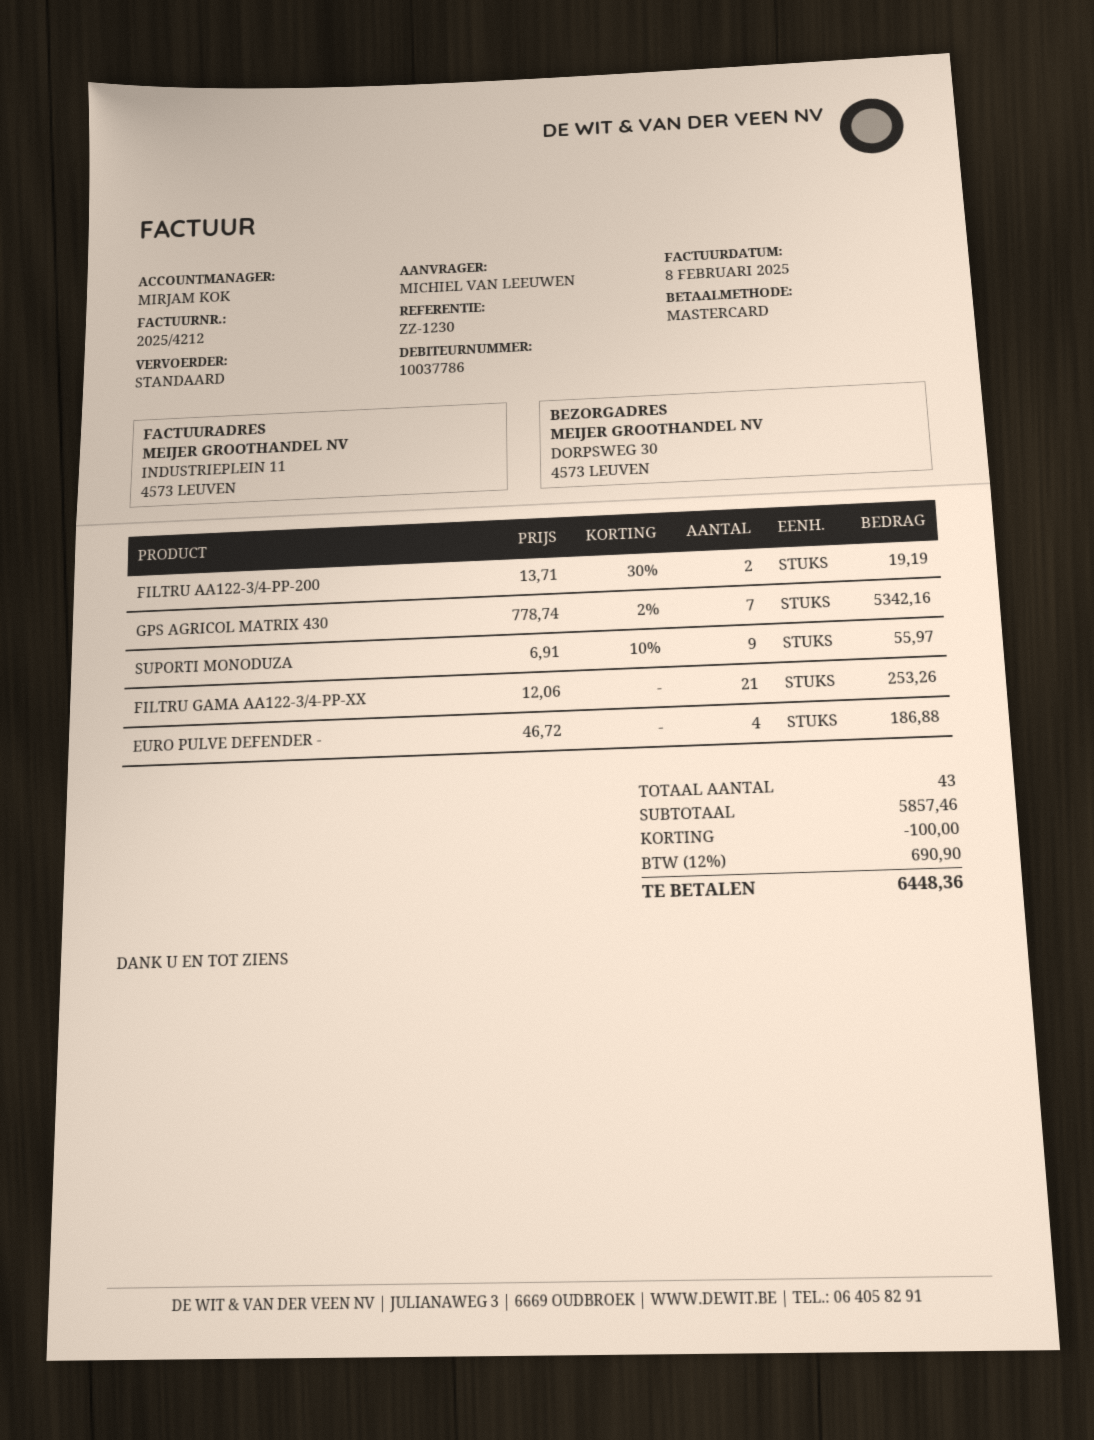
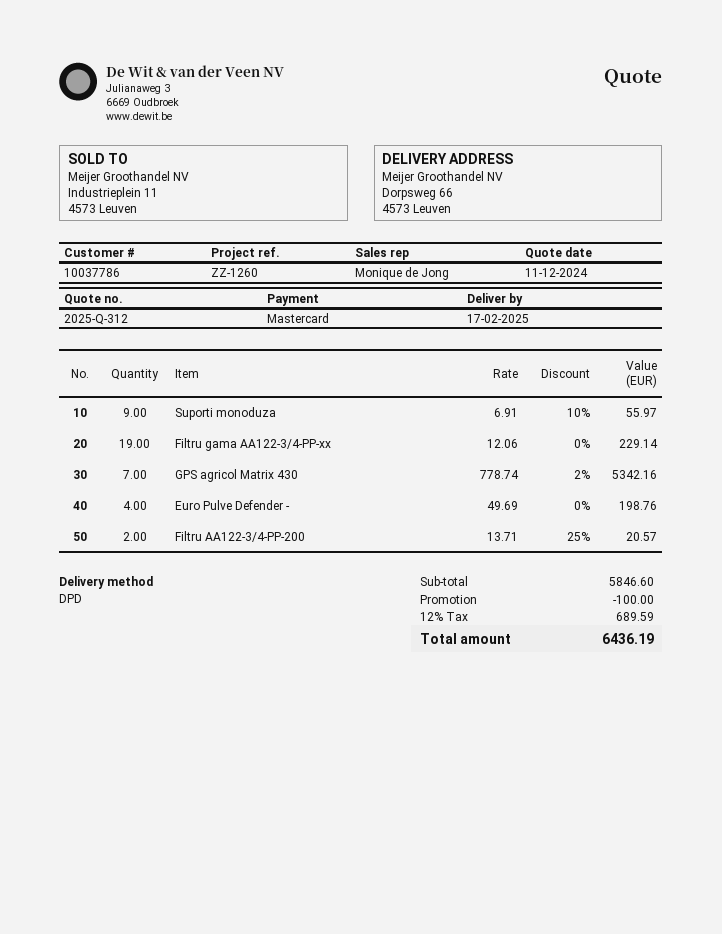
reference: ZZ-1230 -> ZZ-1260
sales rep: MIRJAM KOK -> Monique de Jong
shipping method: standard -> DPD
ship to: DORPSWEG 30, 4573 LEUVEN -> Dorpsweg 66, 4573 Leuven
FILTRU AA122-3/4-PP-200: 2 x 13.71 - 30% = 19.19 -> 2 x 13.71 - 25% = 20.57
FILTRU GAMA AA122-3/4-PP-XX: 21 x 12.06 = 253.26 -> 19 x 12.06 = 229.14
EURO PULVE DEFENDER -: 4 x 46.72 = 186.88 -> 4 x 49.69 = 198.76
subtotal: 5857.46 -> 5846.60
tax: 12% = 690.90 -> 12% = 689.59
total: 6448.36 -> 6436.19

